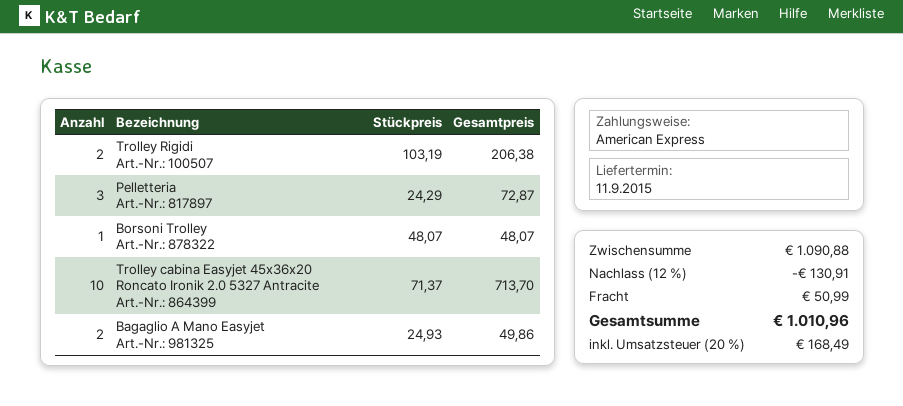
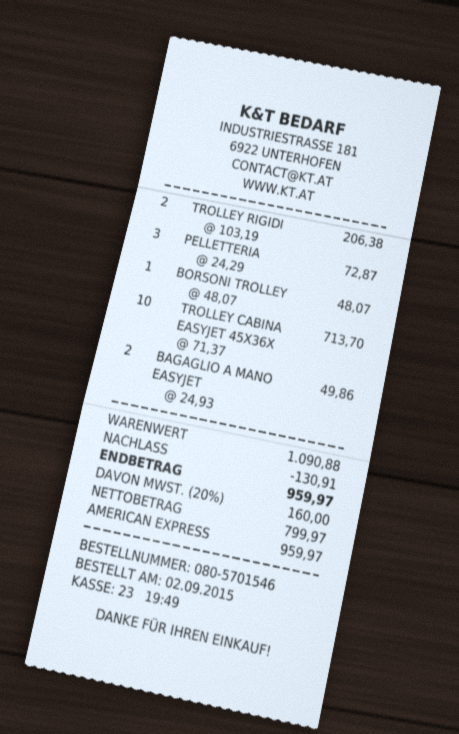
shipping: 50.99 -> none
tax: 20% = 168.49 -> 20% = 160.00
total: 1010.96 -> 959.97

